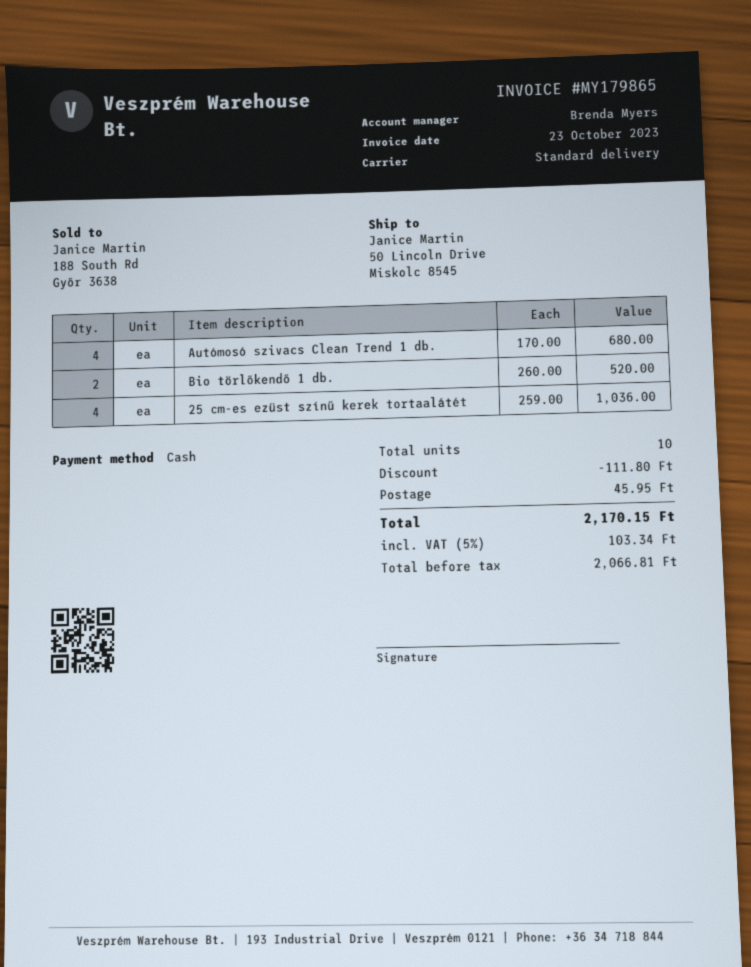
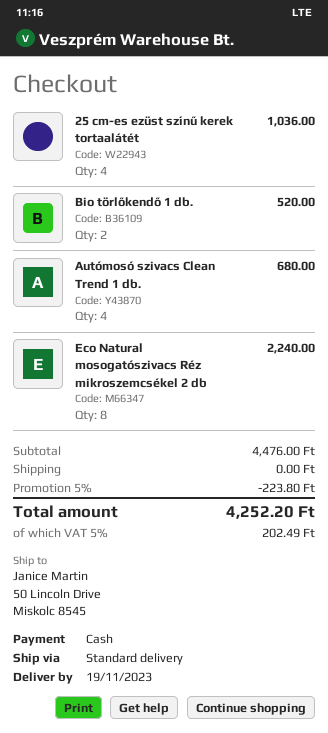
Eco Natural mosogatószivacs Réz mikroszemcsékel 2 db: none -> 8 for 2240.00
discount: 111.80 -> 223.80
shipping: 45.95 -> 0.00
tax: 5% = 103.34 -> 5% = 202.49
total: 2170.15 -> 4252.20

